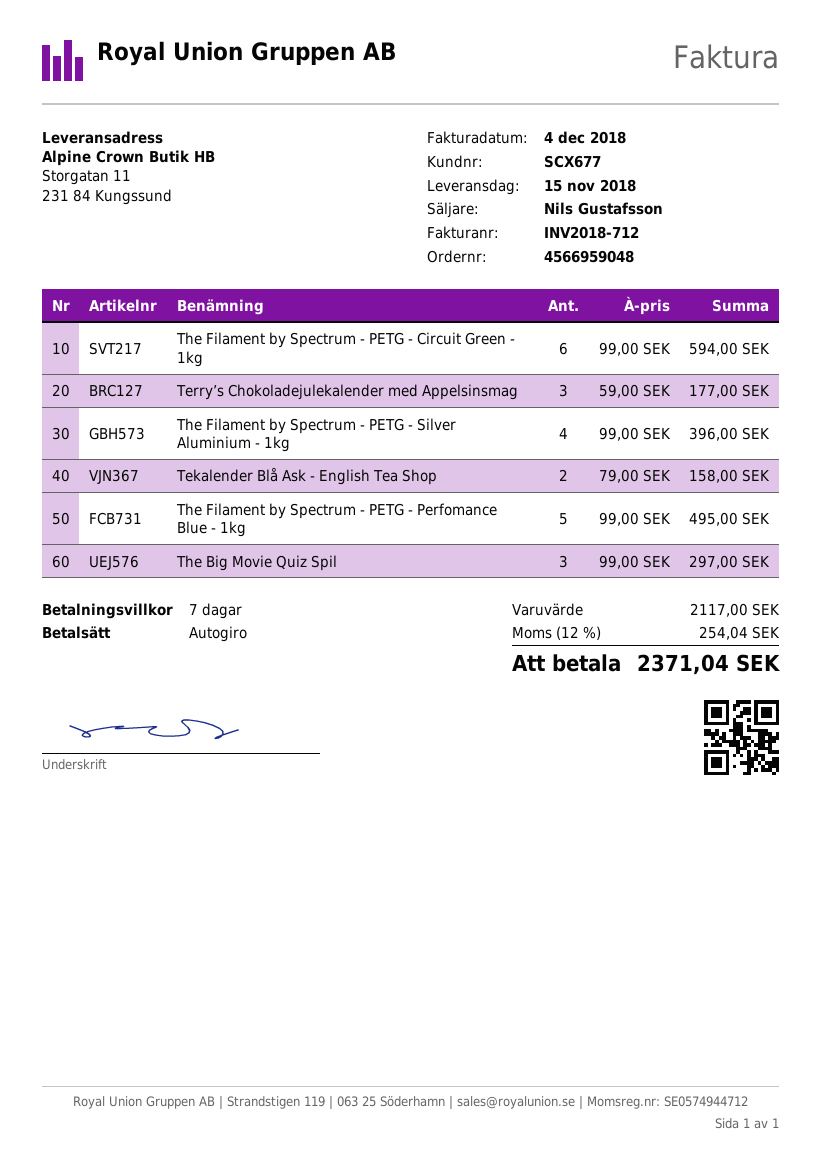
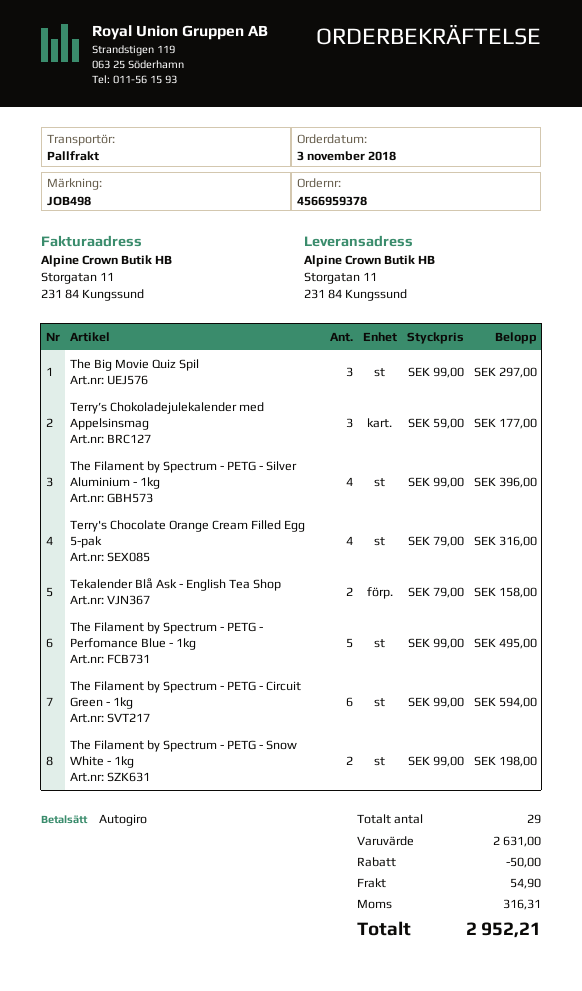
order number: 4566959048 -> 4566959378
Terry's Chocolate Orange Cream Filled Egg 5-pak: none -> 4 x 79.00 = 316.00
The Filament by Spectrum - PETG - Snow White - 1kg: none -> 2 x 99.00 = 198.00
subtotal: 2117.00 -> 2631.00
discount: none -> 50.00
shipping: none -> 54.90
tax: 254.04 -> 316.31
total: 2371.04 -> 2952.21

